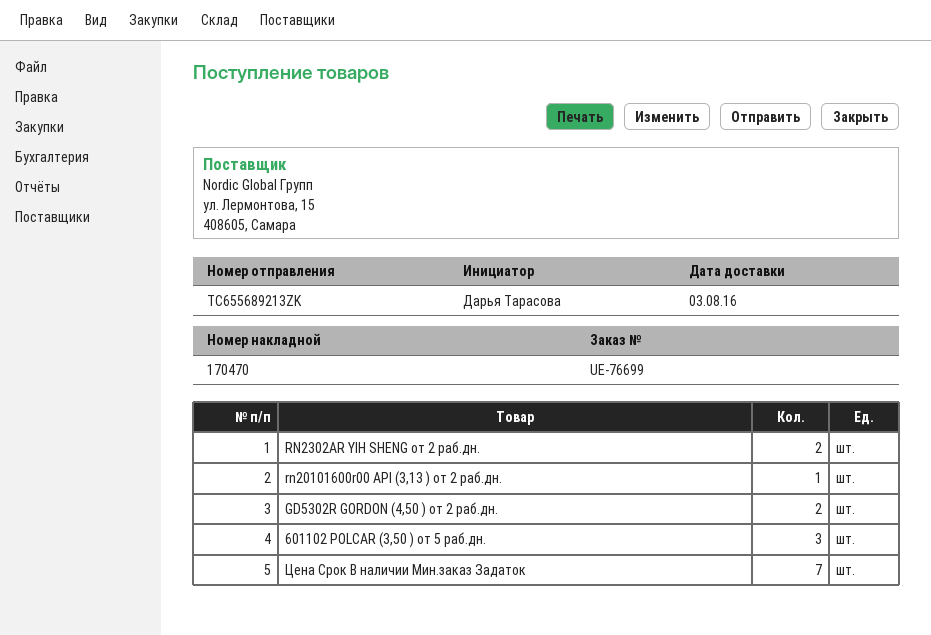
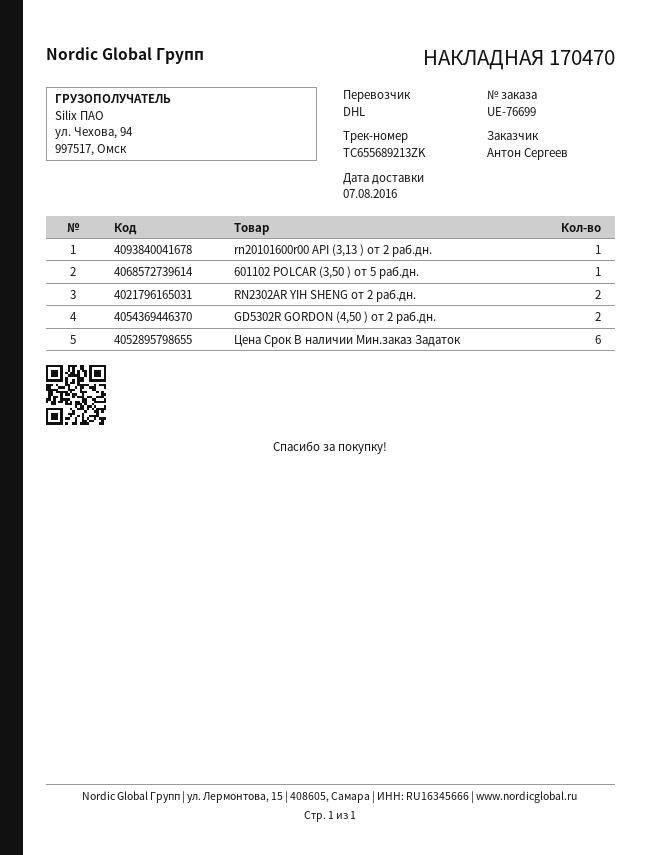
delivery date: 2016-08-03 -> 2016-08-07
ordered by: Дарья Тарасова -> Антон Сергеев
601102 POLCAR (3,50 ) от 5 раб.дн.: 3 -> 1
Цена Срок В наличии Мин.заказ Задаток: 7 -> 6

